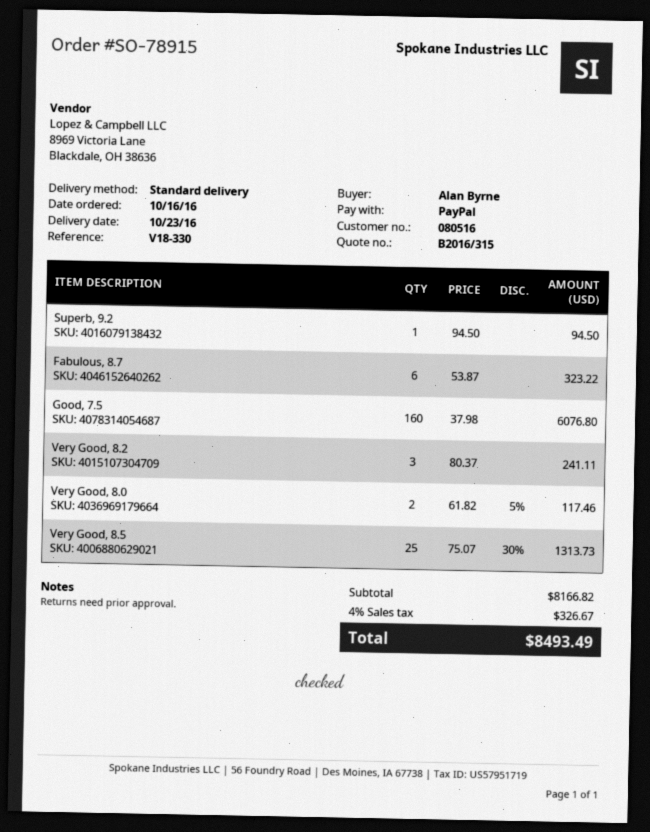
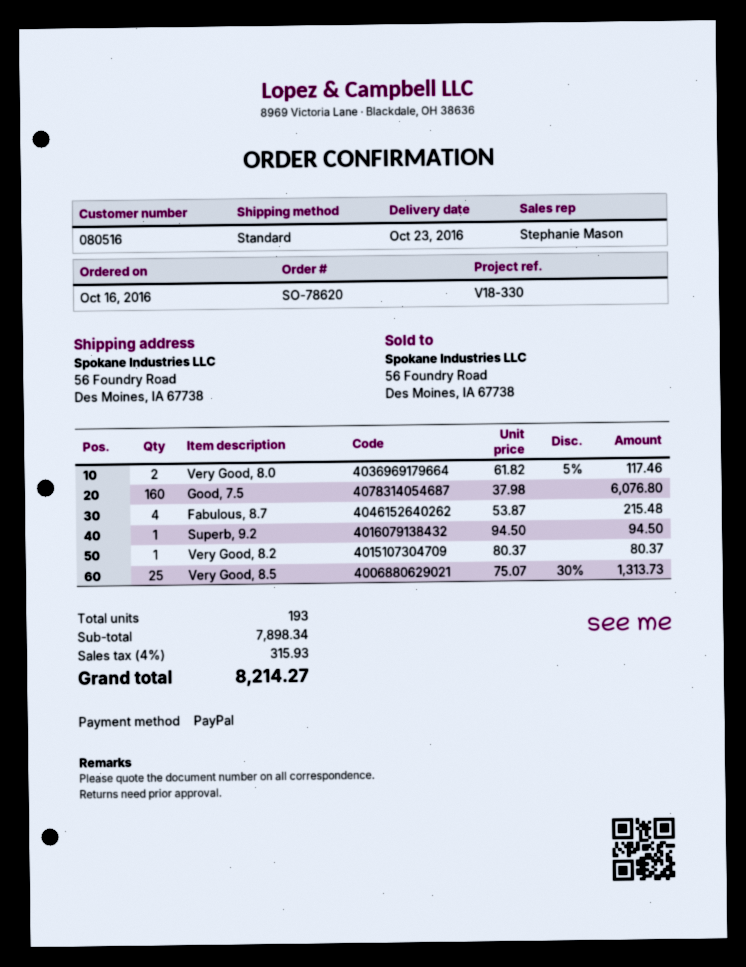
order number: SO-78915 -> SO-78620
Fabulous, 8.7: 6 x 53.87 = 323.22 -> 4 x 53.87 = 215.48
Very Good, 8.2: 3 x 80.37 = 241.11 -> 1 x 80.37 = 80.37
subtotal: 8166.82 -> 7898.34
tax: 4% = 326.67 -> 4% = 315.93
total: 8493.49 -> 8214.27

